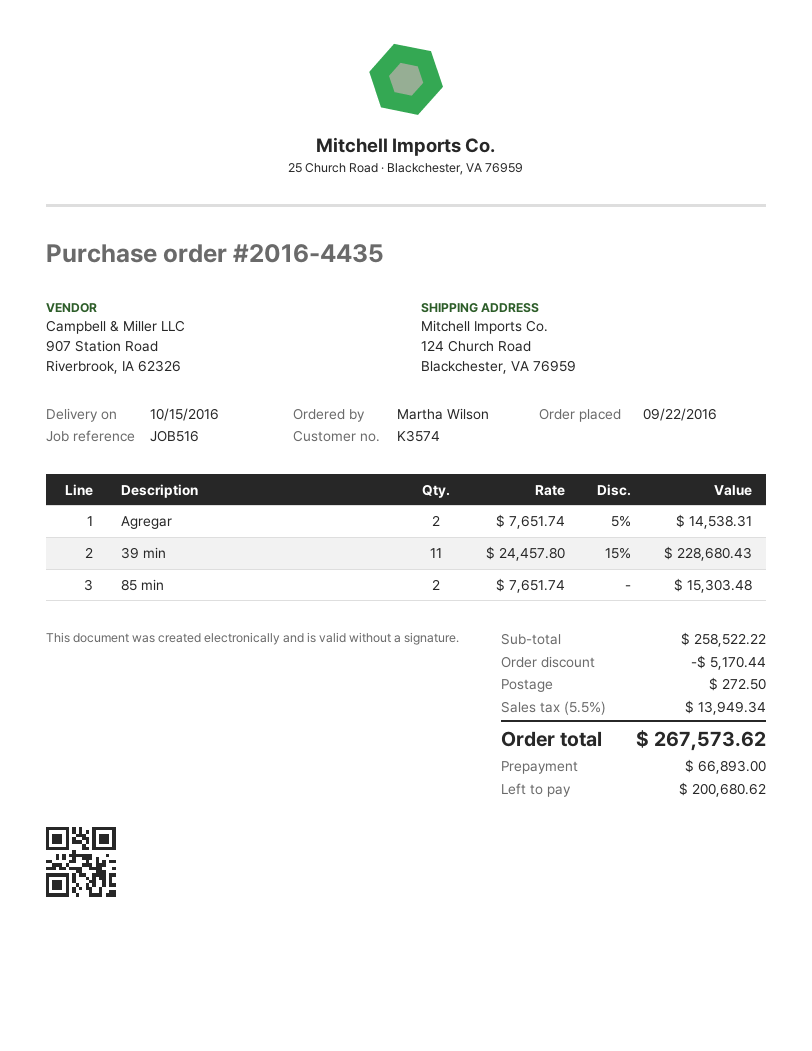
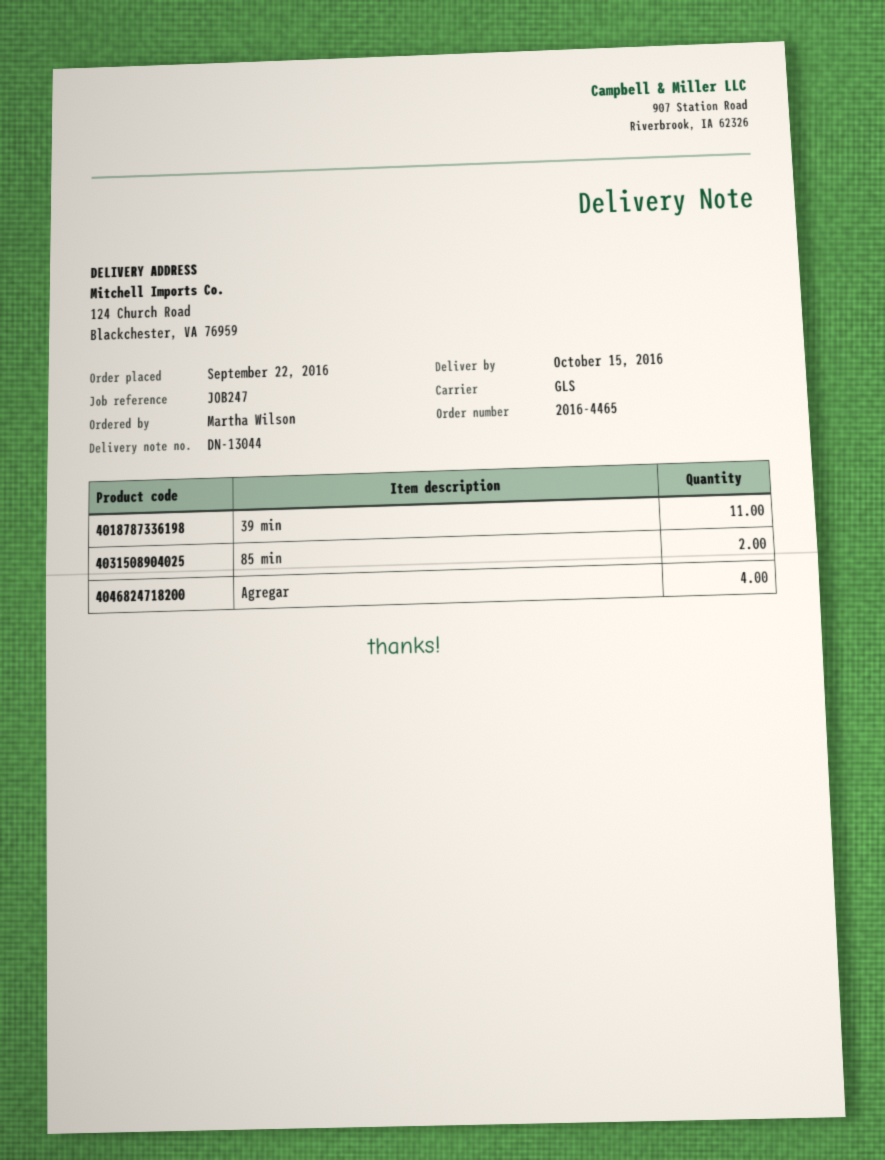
order number: 2016-4435 -> 2016-4465
reference: JOB516 -> JOB247
Agregar: 2 -> 4

